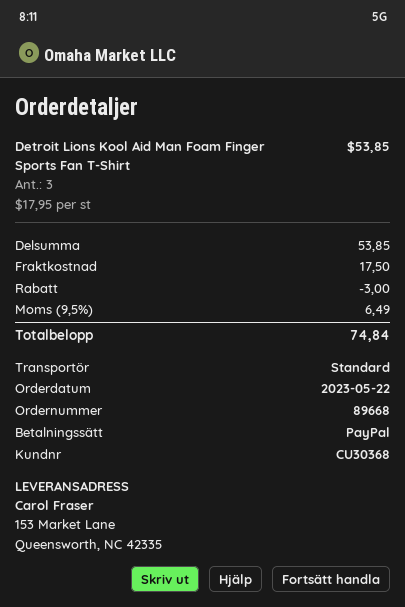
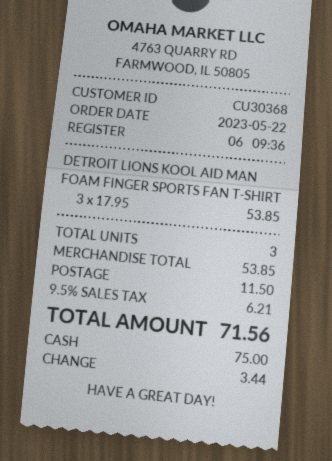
payment method: PayPal -> cash
discount: 3.00 -> none
shipping: 17.50 -> 11.50
tax: 9.5% = 6.49 -> 9.5% = 6.21
total: 74.84 -> 71.56

